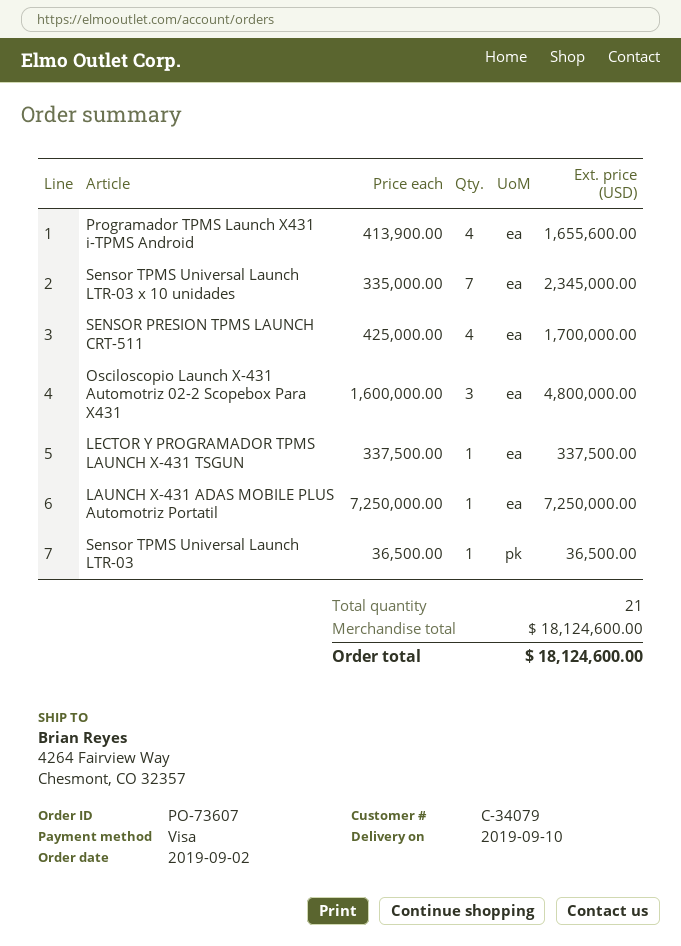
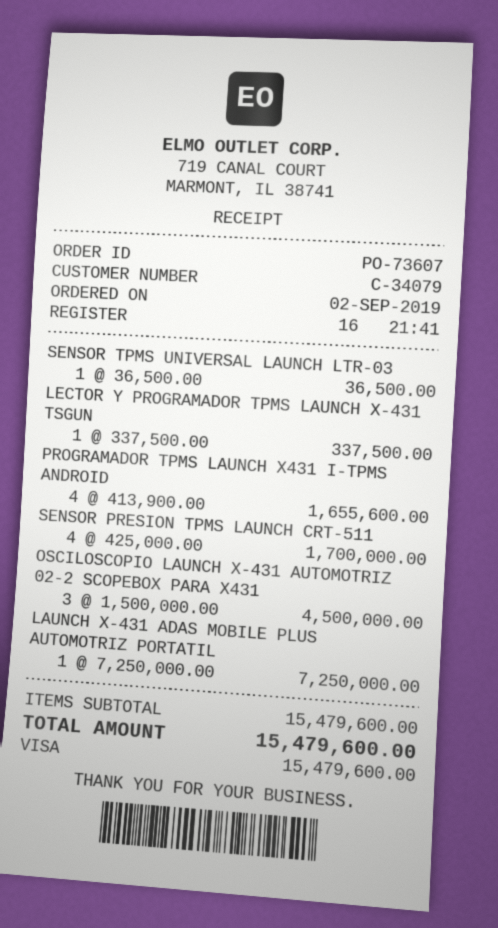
Sensor TPMS Universal Launch LTR-03 x 10 unidades: 7 x 335000.00 = 2345000.00 -> none
Osciloscopio Launch X-431 Automotriz 02-2 Scopebox Para X431: 3 x 1600000.00 = 4800000.00 -> 3 x 1500000.00 = 4500000.00
subtotal: 18124600.00 -> 15479600.00
total: 18124600.00 -> 15479600.00

